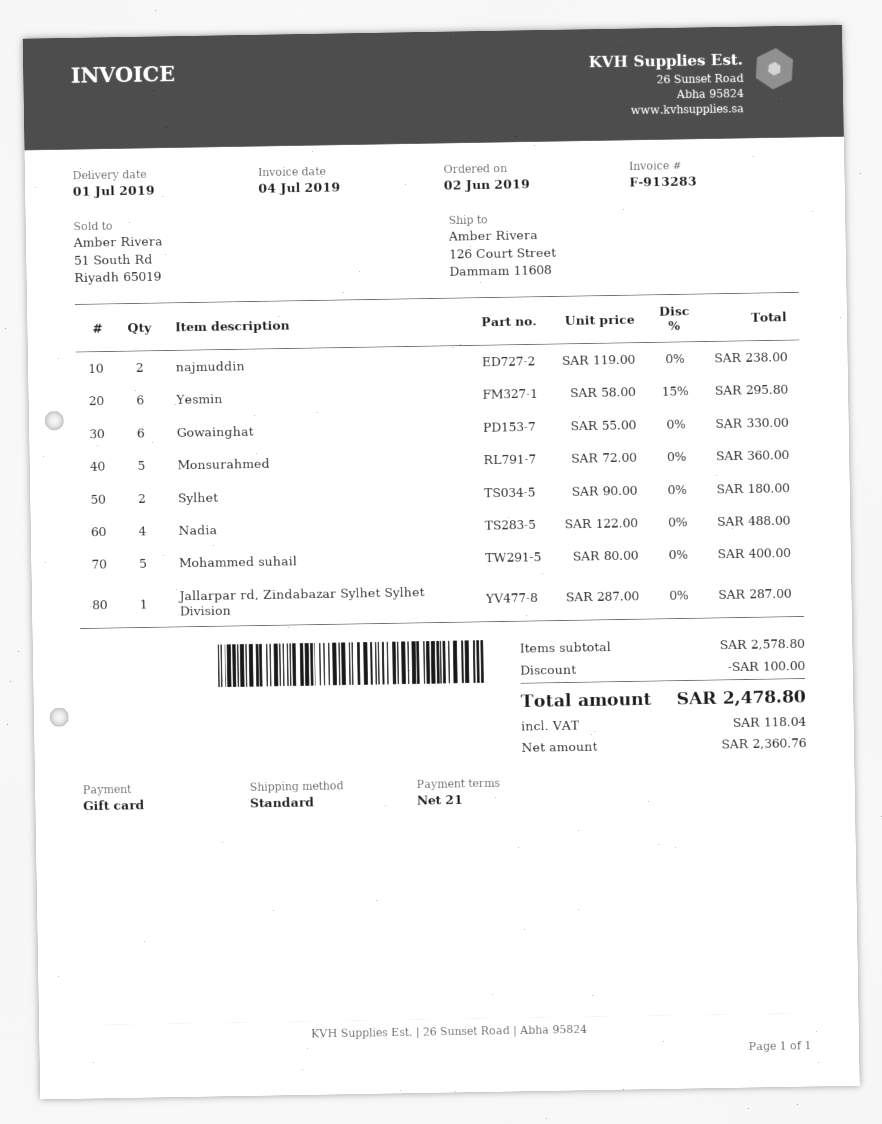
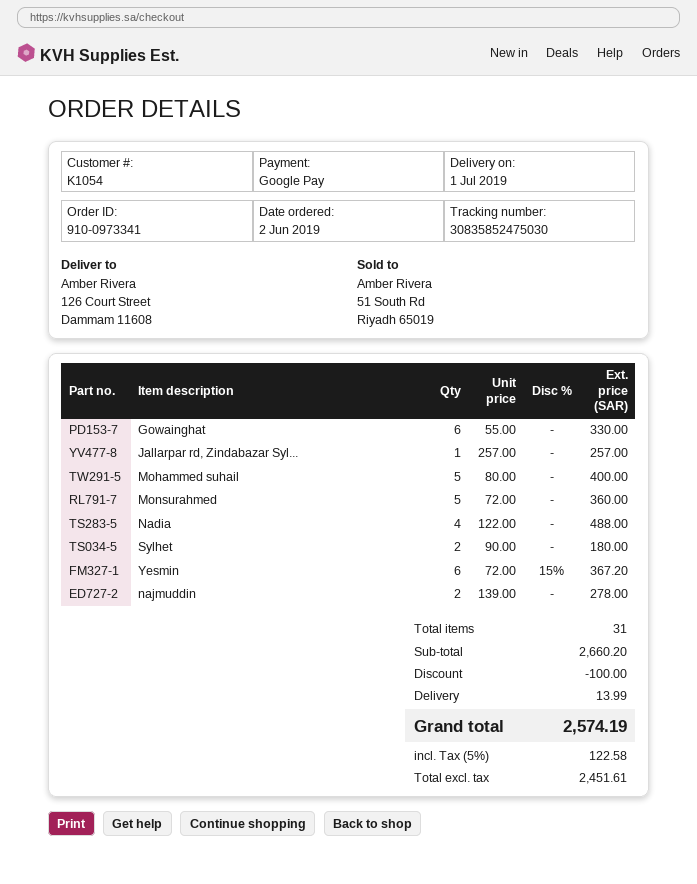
payment method: gift card -> Google Pay
najmuddin: 2 x 119.00 = 238.00 -> 2 x 139.00 = 278.00
Yesmin: 6 x 58.00 - 15% = 295.80 -> 6 x 72.00 - 15% = 367.20
Jallarpar rd, Zindabazar Sylhet Sylhet Division: 1 x 287.00 = 287.00 -> 1 x 257.00 = 257.00
subtotal: 2578.80 -> 2660.20
shipping: none -> 13.99
net: 2360.76 -> 2451.61
tax: 118.04 -> 122.58
total: 2478.80 -> 2574.19

